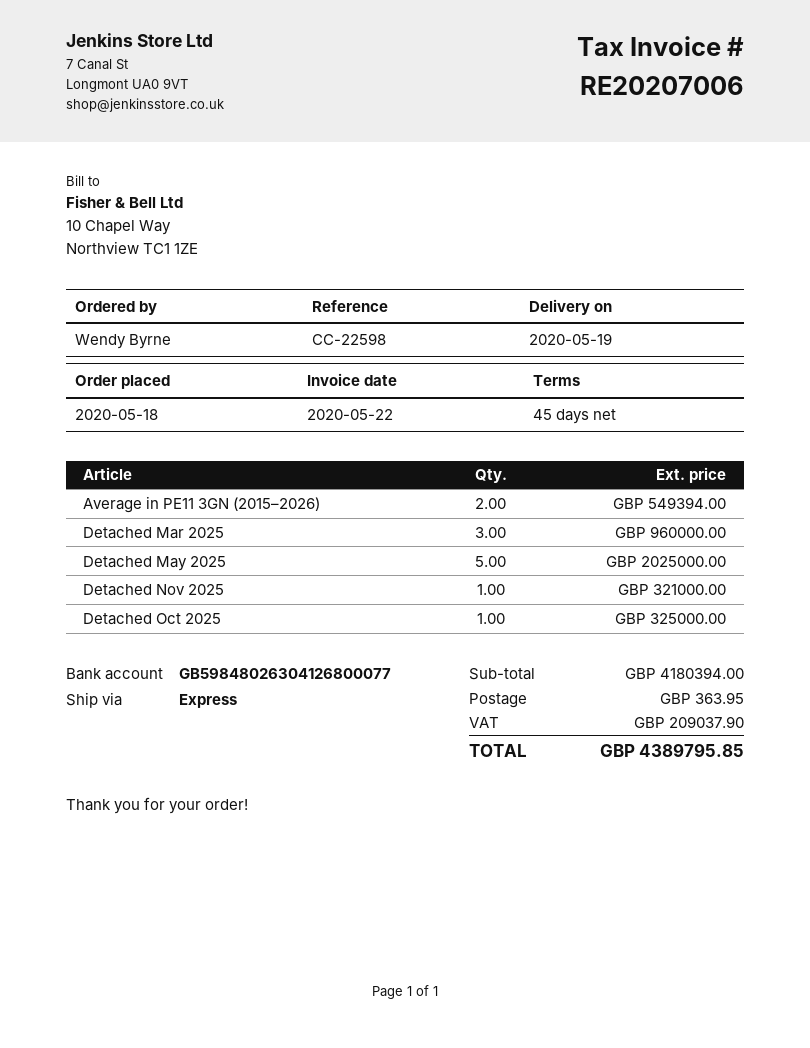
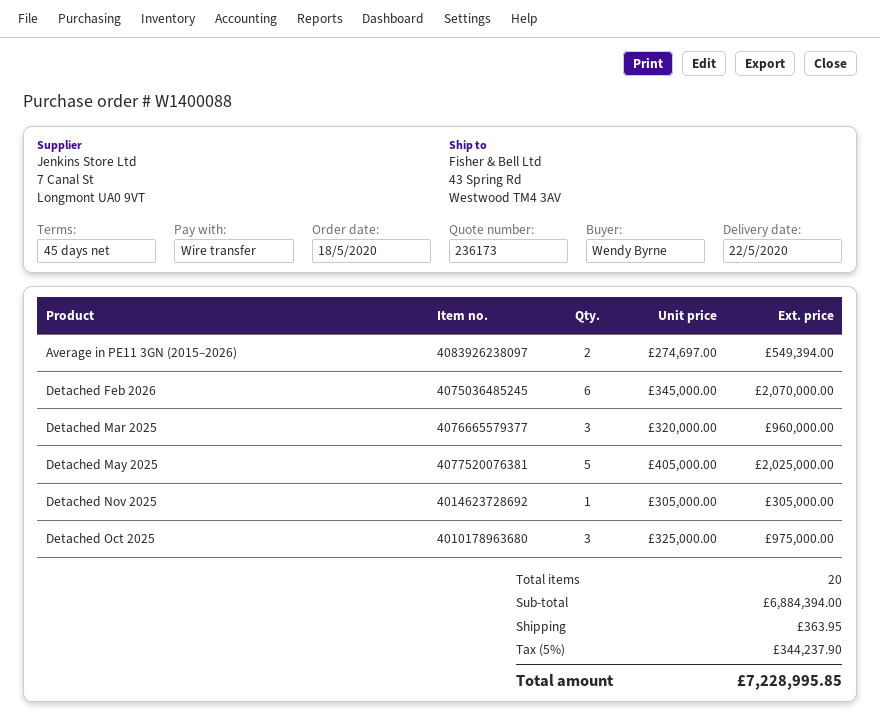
delivery date: 2020-05-19 -> 2020-05-22
Detached Nov 2025: 1 for 321000.00 -> 1 for 305000.00
Detached Oct 2025: 1 for 325000.00 -> 3 for 975000.00
Detached Feb 2026: none -> 6 for 2070000.00
subtotal: 4180394.00 -> 6884394.00
tax: 209037.90 -> 344237.90
total: 4389795.85 -> 7228995.85

